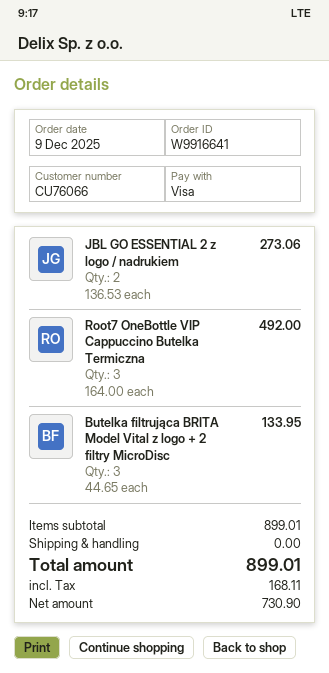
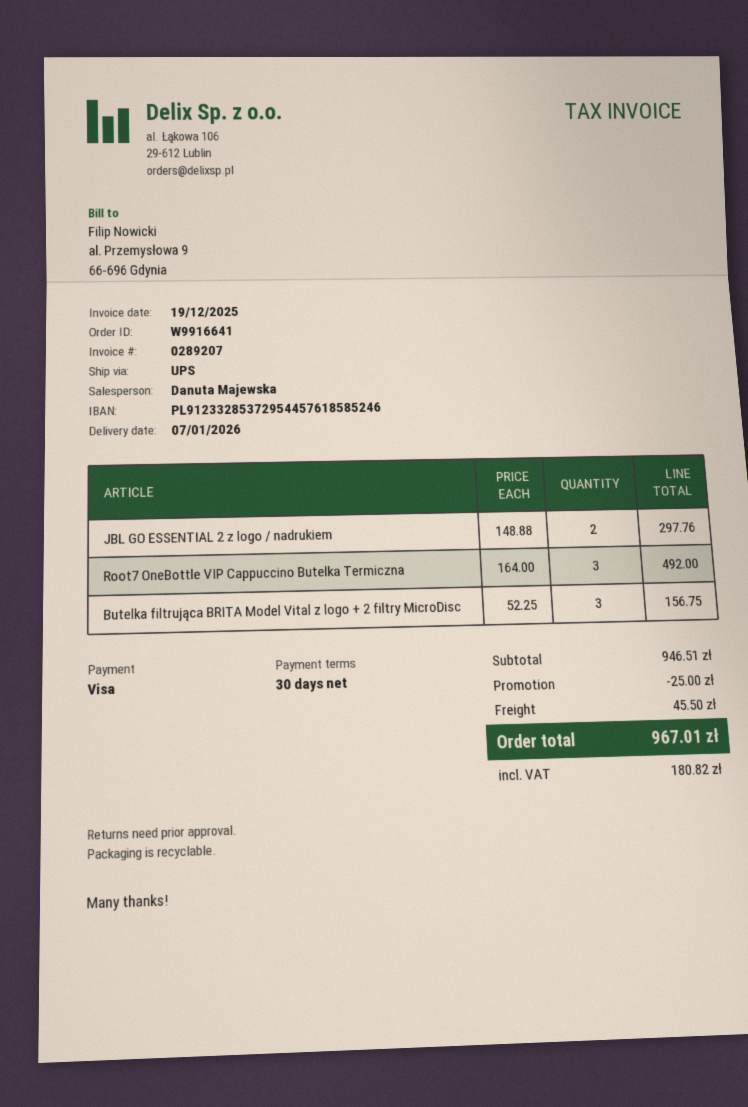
JBL GO ESSENTIAL 2 z logo / nadrukiem: 2 x 136.53 = 273.06 -> 2 x 148.88 = 297.76
Butelka filtrująca BRITA Model Vital z logo + 2 filtry MicroDisc: 3 x 44.65 = 133.95 -> 3 x 52.25 = 156.75
subtotal: 899.01 -> 946.51
discount: none -> 25.00
shipping: 0.00 -> 45.50
tax: 168.11 -> 180.82
total: 899.01 -> 967.01

